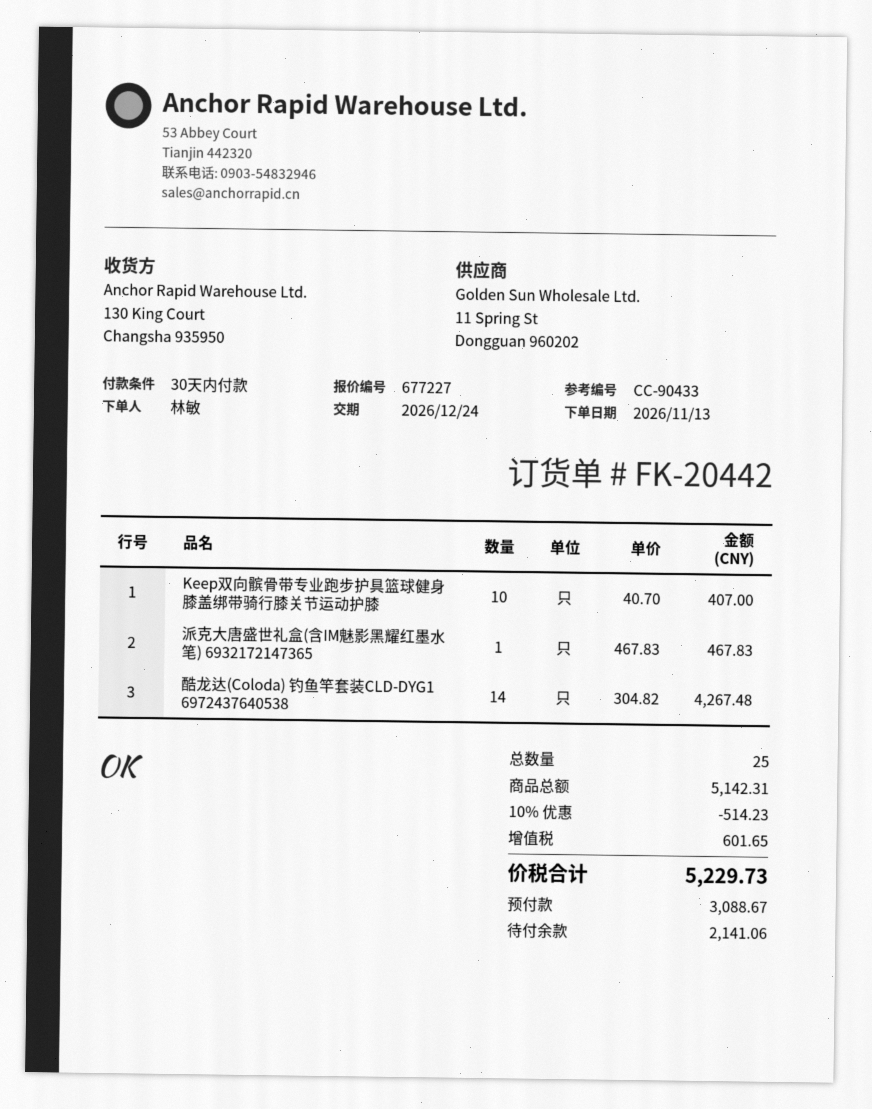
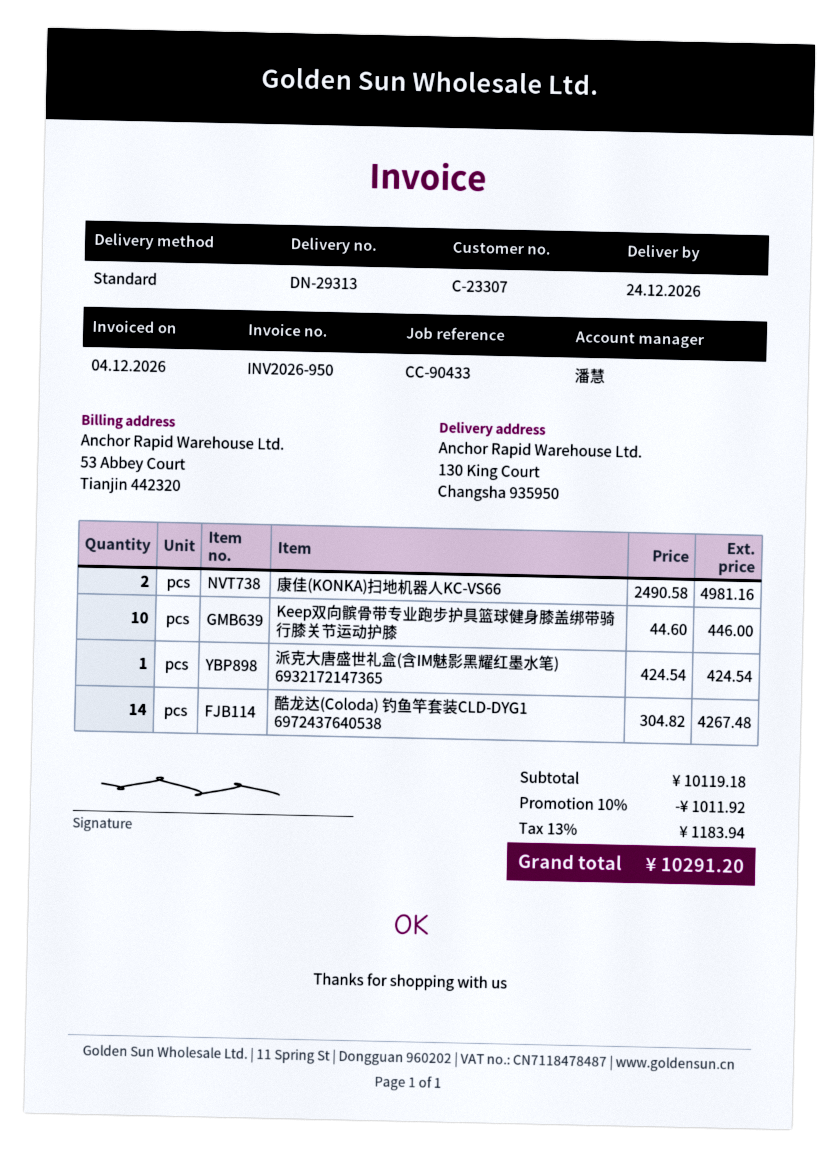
Keep双向髌骨带专业跑步护具篮球健身膝盖绑带骑行膝关节运动护膝: 10 x 40.70 = 407.00 -> 10 x 44.60 = 446.00
派克大唐盛世礼盒(含IM魅影黑耀红墨水笔) 6932172147365: 1 x 467.83 = 467.83 -> 1 x 424.54 = 424.54
康佳(KONKA)扫地机器人KC-VS66: none -> 2 x 2490.58 = 4981.16
subtotal: 5142.31 -> 10119.18
discount: 10% = 514.23 -> 10% = 1011.92
tax: 601.65 -> 1183.94
total: 5229.73 -> 10291.20

